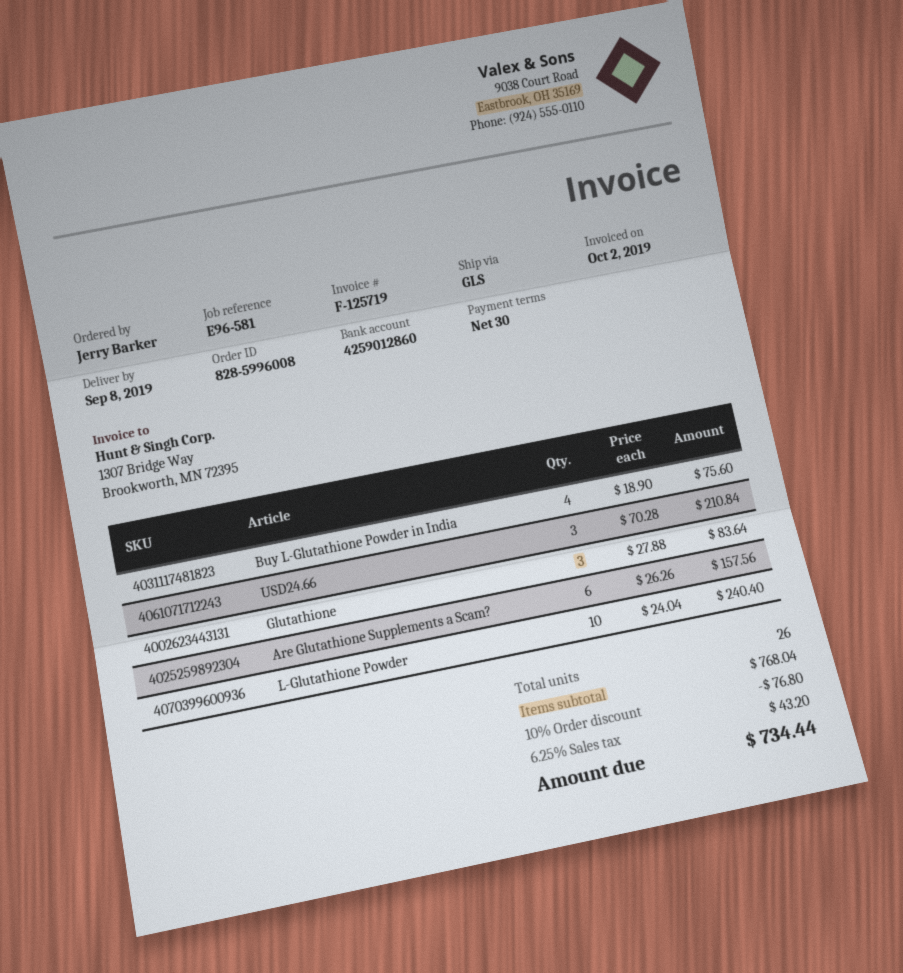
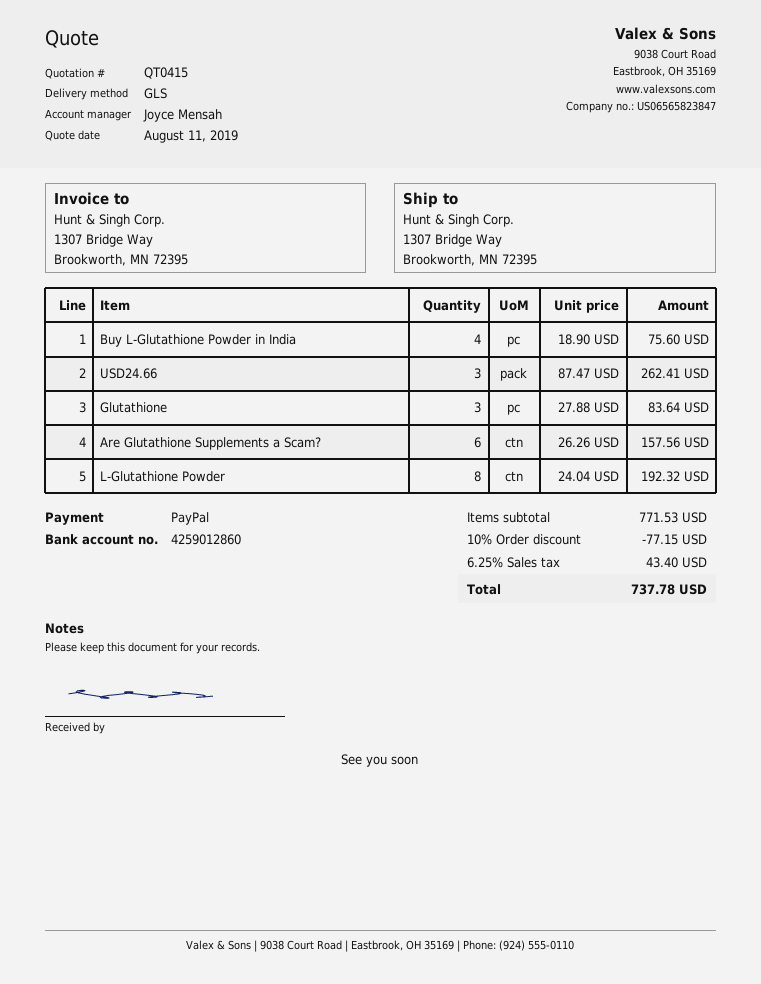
USD24.66: 3 x 70.28 = 210.84 -> 3 x 87.47 = 262.41
L-Glutathione Powder: 10 x 24.04 = 240.40 -> 8 x 24.04 = 192.32
subtotal: 768.04 -> 771.53
discount: 10% = 76.80 -> 10% = 77.15
tax: 6.25% = 43.20 -> 6.25% = 43.40
total: 734.44 -> 737.78

